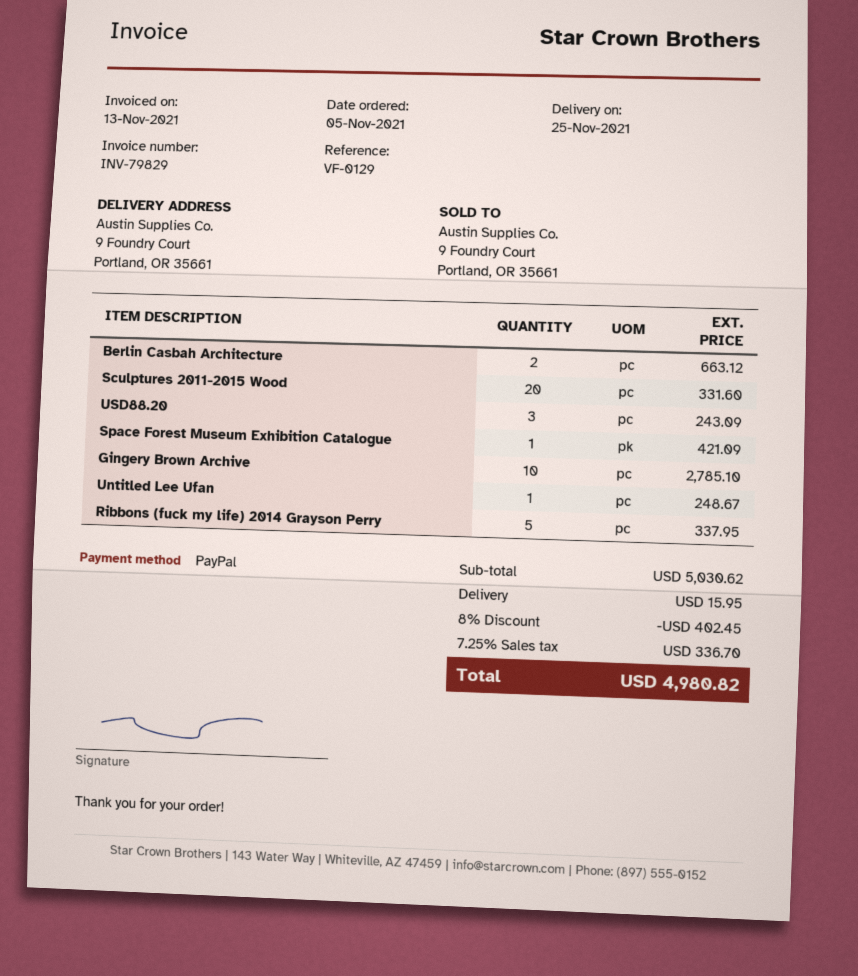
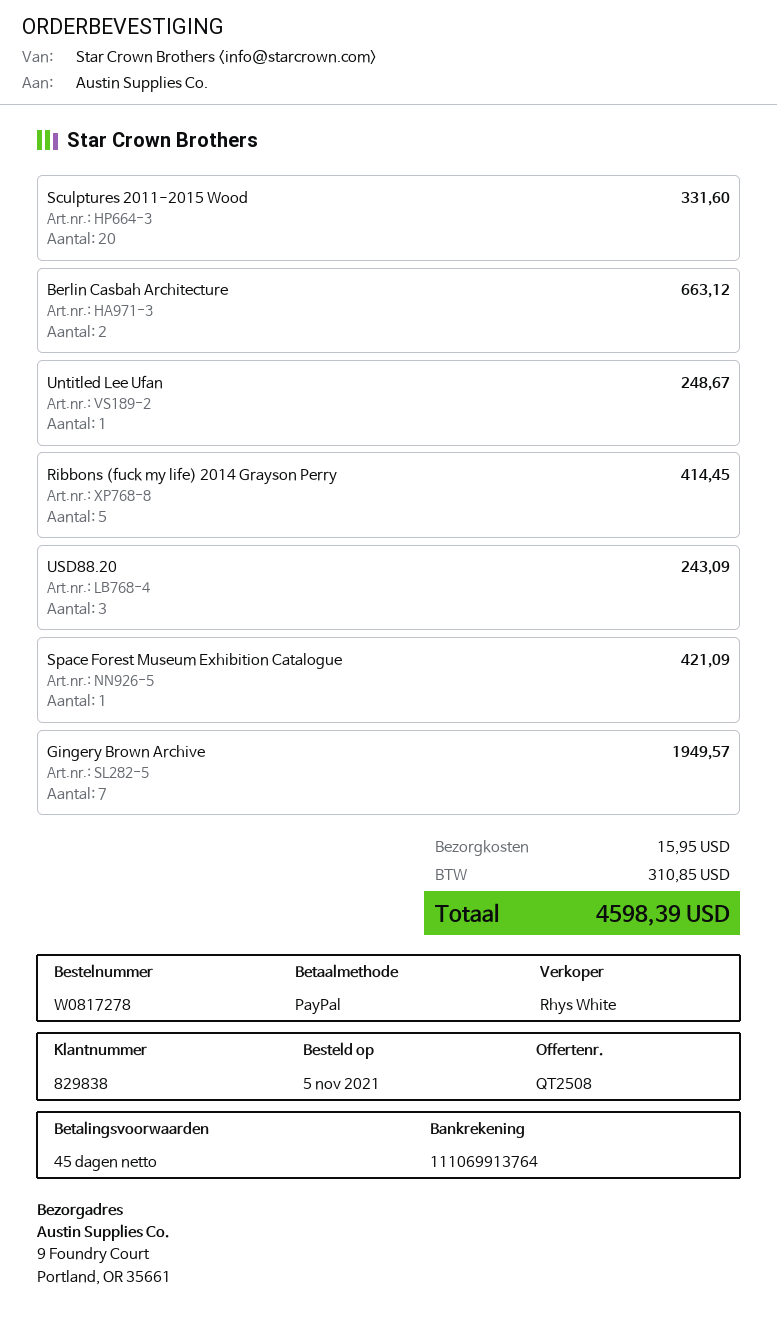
Gingery Brown Archive: 10 for 2785.10 -> 7 for 1949.57
Ribbons (fuck my life) 2014 Grayson Perry: 5 for 337.95 -> 5 for 414.45
discount: 8% = 402.45 -> none
tax: 336.70 -> 310.85
total: 4980.82 -> 4598.39

